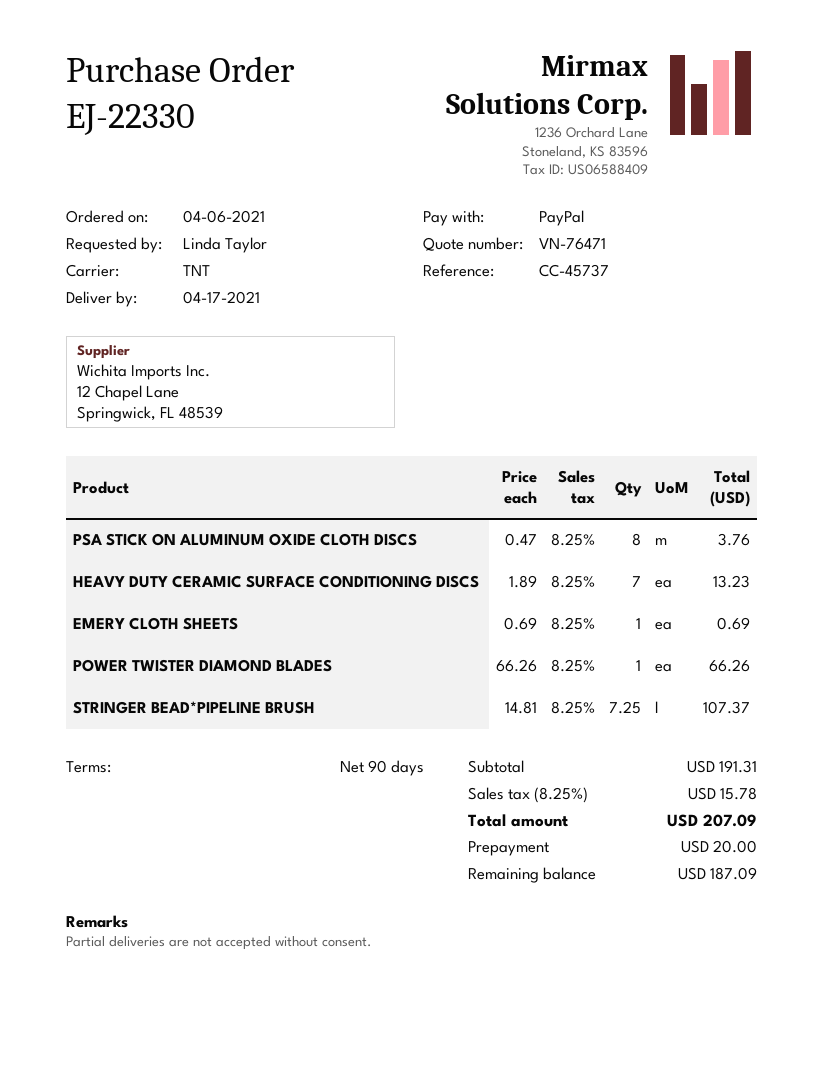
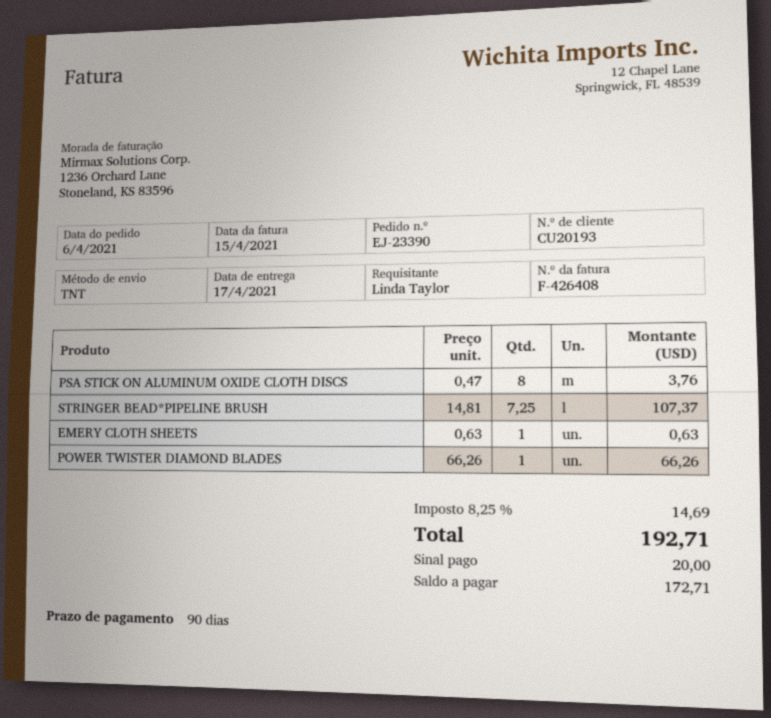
order number: EJ-22330 -> EJ-23390
HEAVY DUTY CERAMIC SURFACE CONDITIONING DISCS: 7 x 1.89 = 13.23 -> none
EMERY CLOTH SHEETS: 1 x 0.69 = 0.69 -> 1 x 0.63 = 0.63
tax: 8.25% = 15.78 -> 8.25% = 14.69
total: 207.09 -> 192.71
balance: 187.09 -> 172.71

